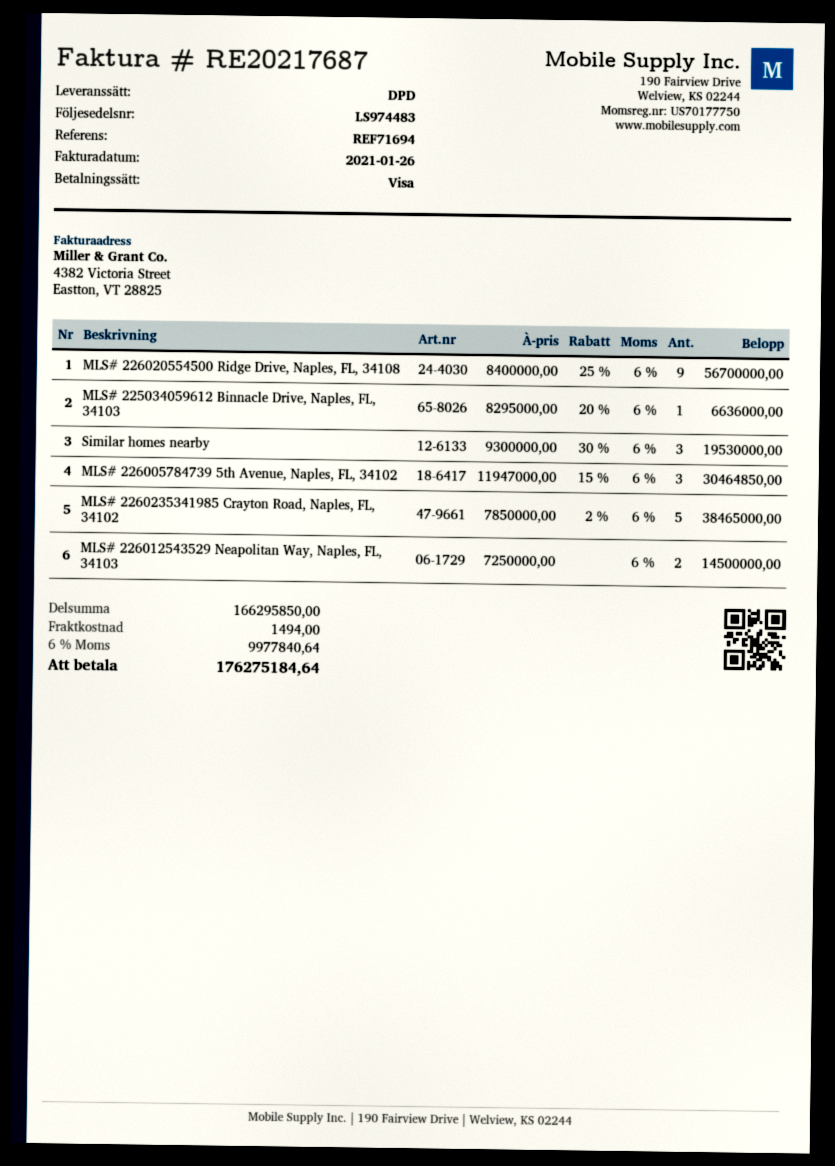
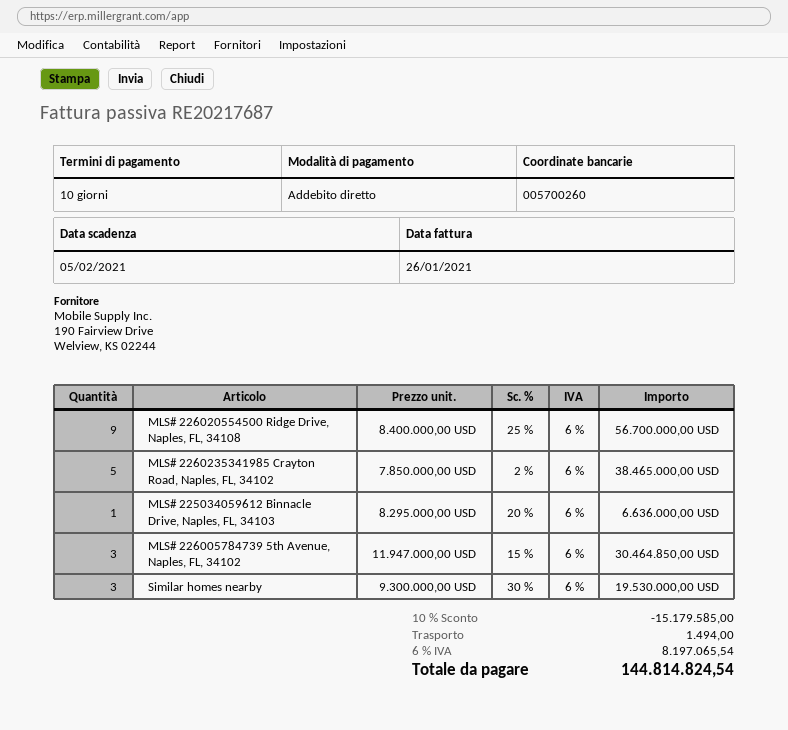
payment method: Visa -> direct debit
MLS# 226012543529 Neapolitan Way, Naples, FL, 34103: 2 x 7250000.00 = 14500000.00 -> none
discount: none -> 10% = 15179585.00
tax: 6% = 9977840.64 -> 6% = 8197065.54
total: 176275184.64 -> 144814824.54

